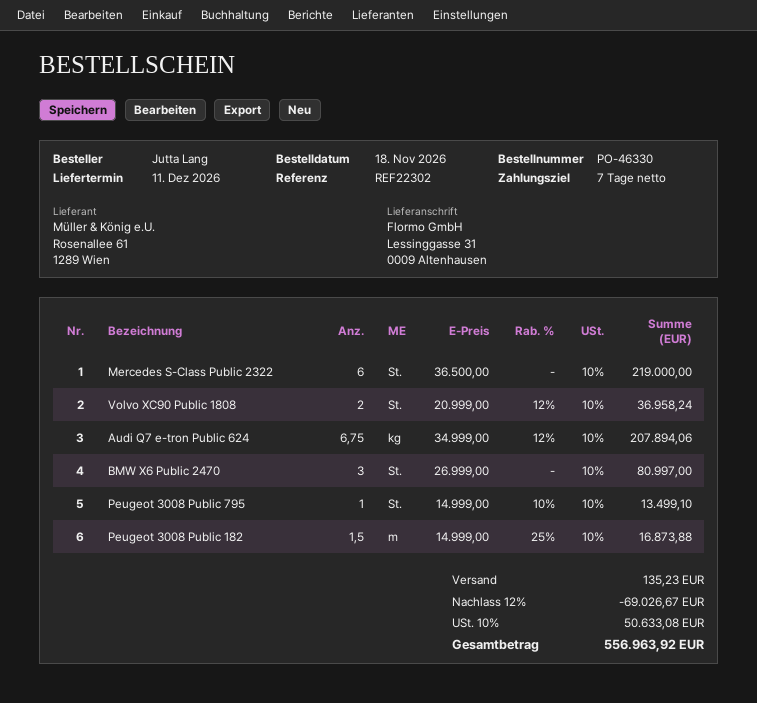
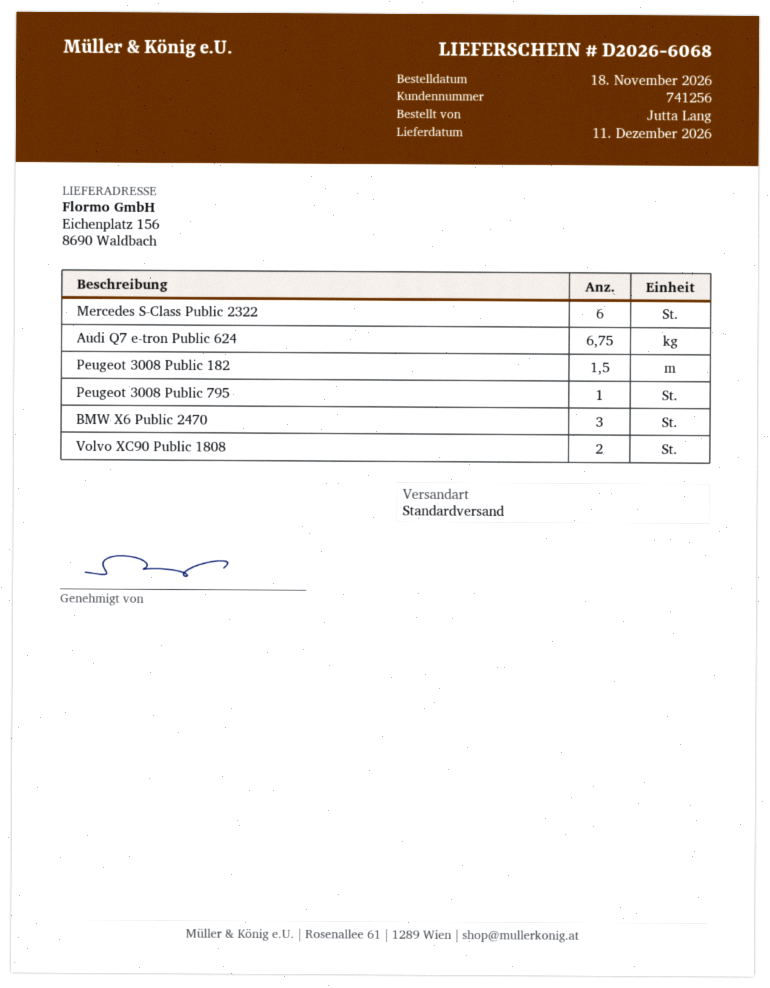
ship to: Lessinggasse 31, 0009 Altenhausen -> Eichenplatz 156, 8690 Waldbach

